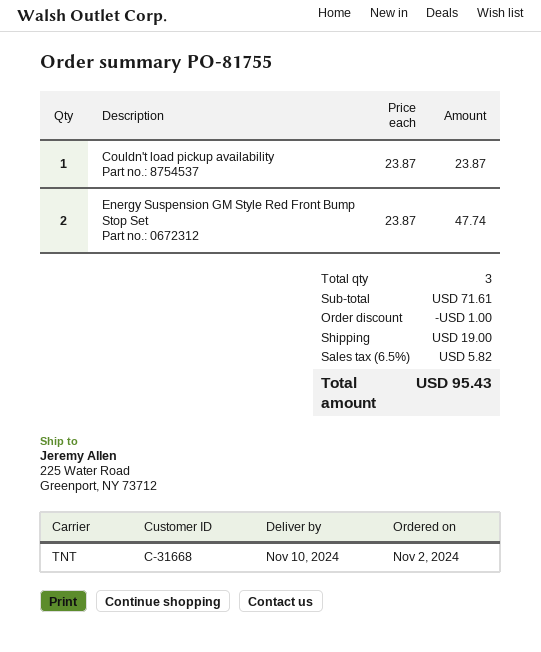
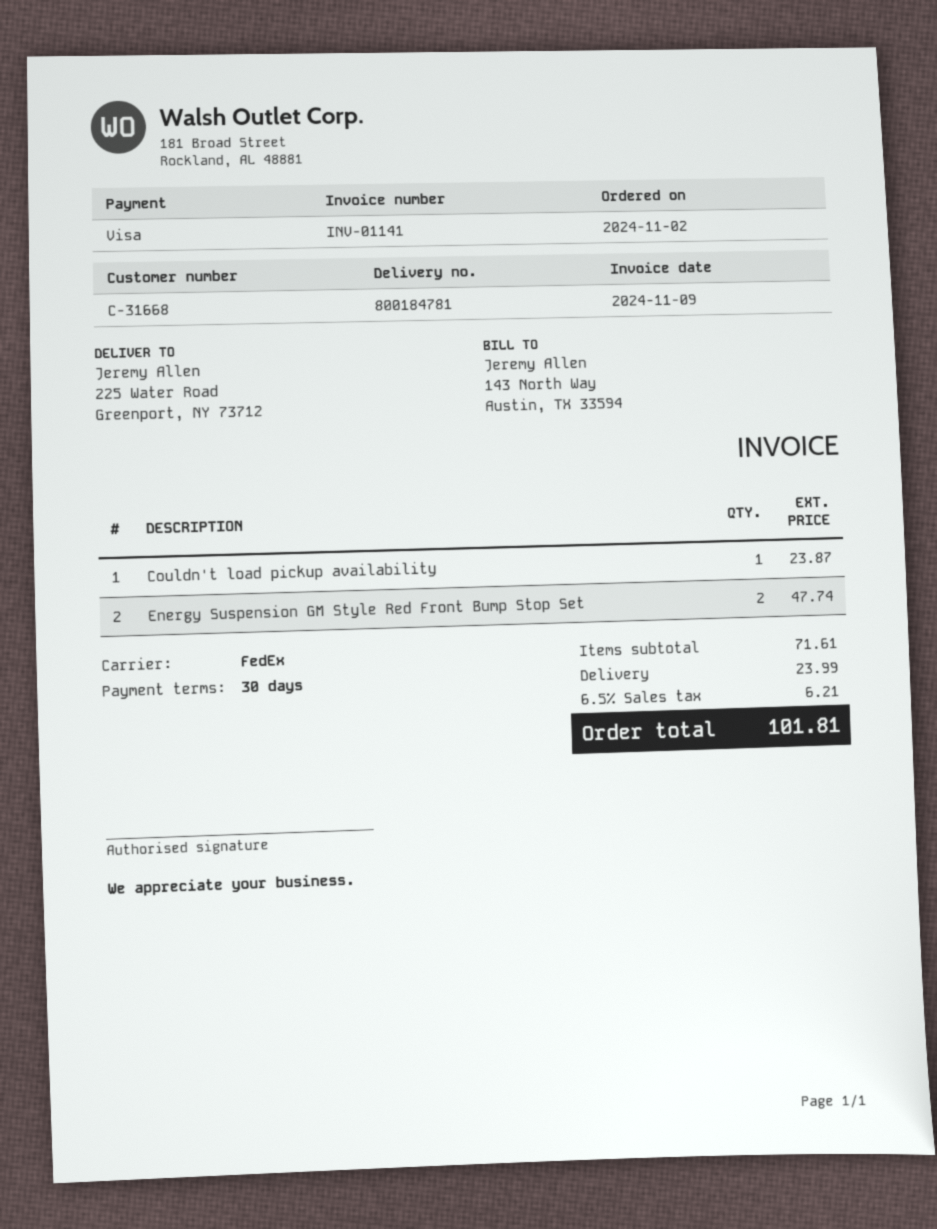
shipping method: TNT -> FedEx
discount: 1.00 -> none
shipping: 19.00 -> 23.99
tax: 6.5% = 5.82 -> 6.5% = 6.21
total: 95.43 -> 101.81

